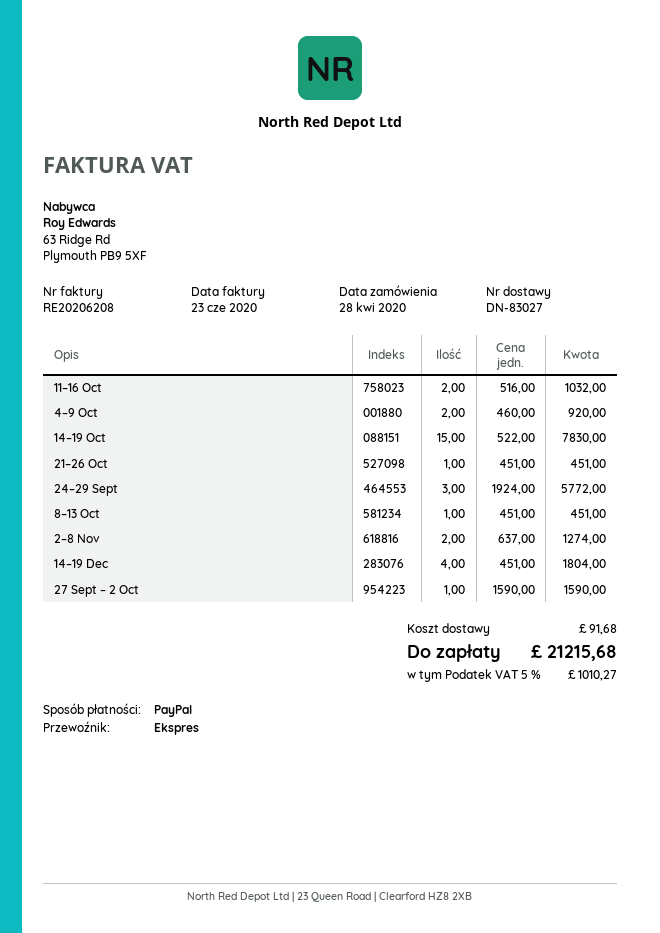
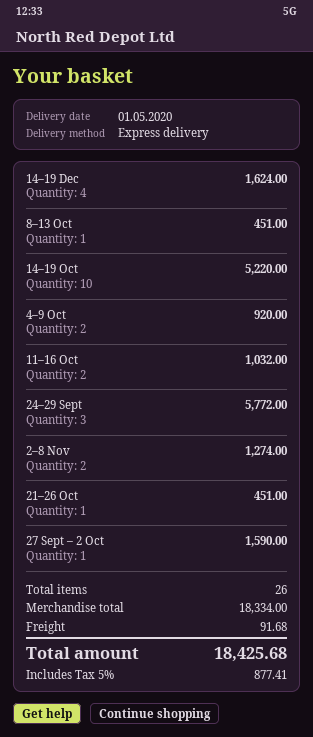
14–19 Oct: 15 for 7830.00 -> 10 for 5220.00
14–19 Dec: 4 for 1804.00 -> 4 for 1624.00
tax: 5% = 1010.27 -> 5% = 877.41
total: 21215.68 -> 18425.68

